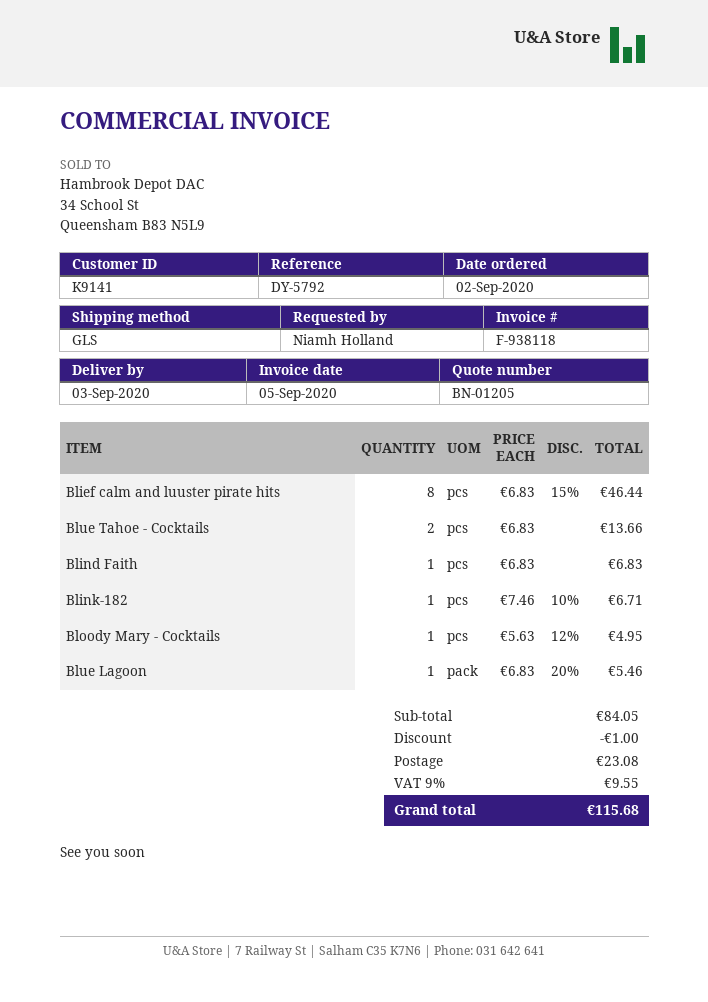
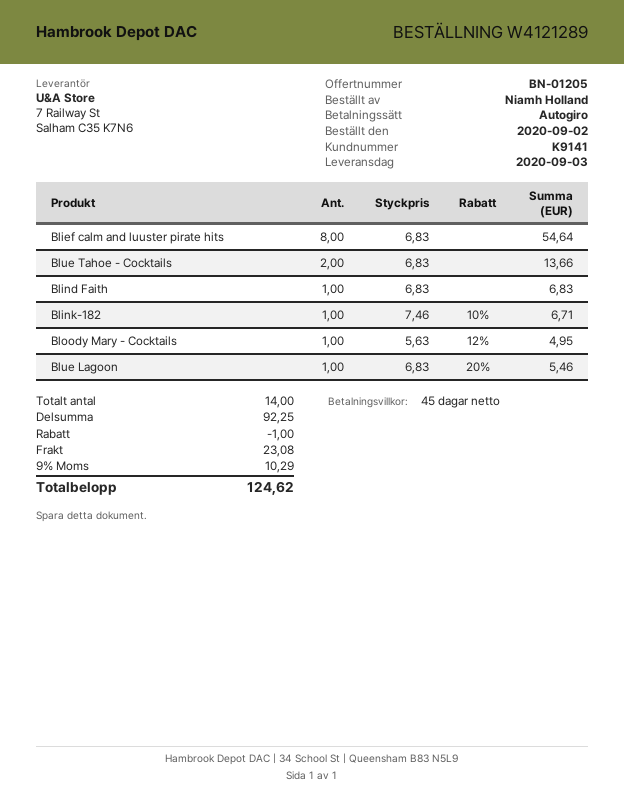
Blief calm and luuster pirate hits: 8 x 6.83 - 15% = 46.44 -> 8 x 6.83 = 54.64
subtotal: 84.05 -> 92.25
tax: 9% = 9.55 -> 9% = 10.29
total: 115.68 -> 124.62

